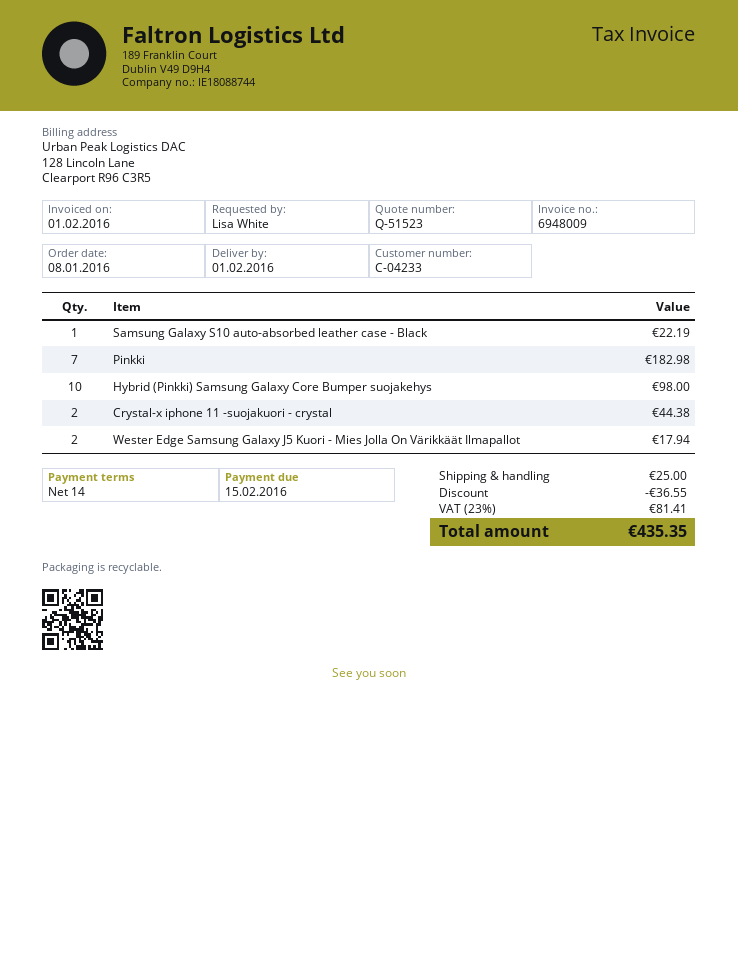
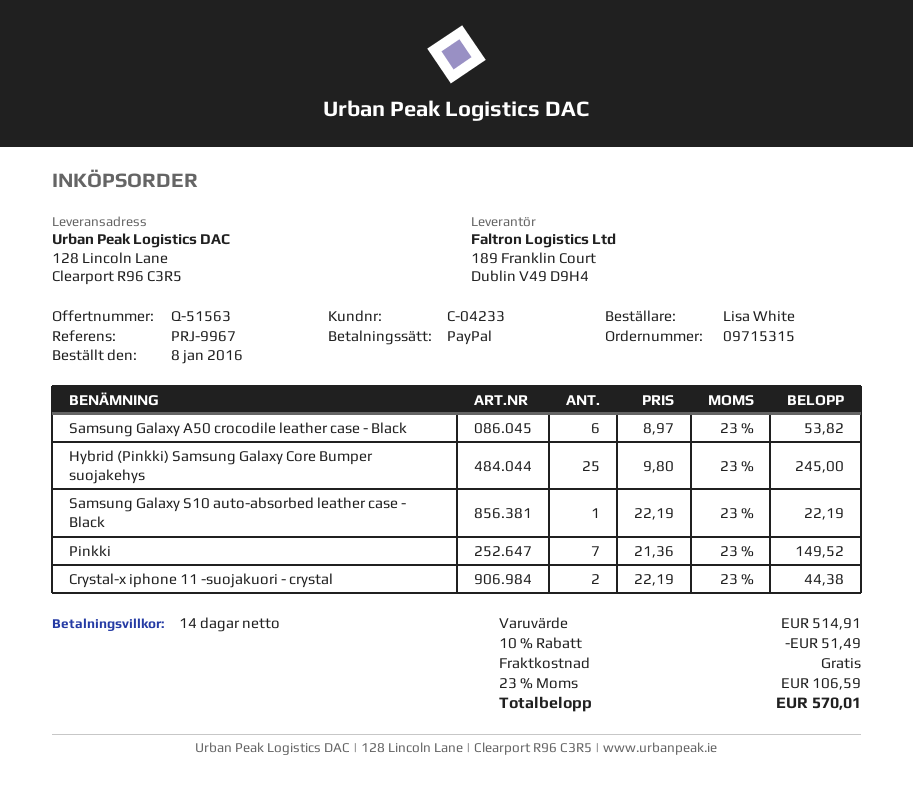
quote number: Q-51523 -> Q-51563
Pinkki: 7 for 182.98 -> 7 for 149.52
Hybrid (Pinkki) Samsung Galaxy Core Bumper suojakehys: 10 for 98.00 -> 25 for 245.00
Wester Edge Samsung Galaxy J5 Kuori - Mies Jolla On Värikkäät Ilmapallot: 2 for 17.94 -> none
Samsung Galaxy A50 crocodile leather case - Black: none -> 6 for 53.82
discount: 36.55 -> 51.49
shipping: 25.00 -> 0.00
tax: 23% = 81.41 -> 23% = 106.59
total: 435.35 -> 570.01

